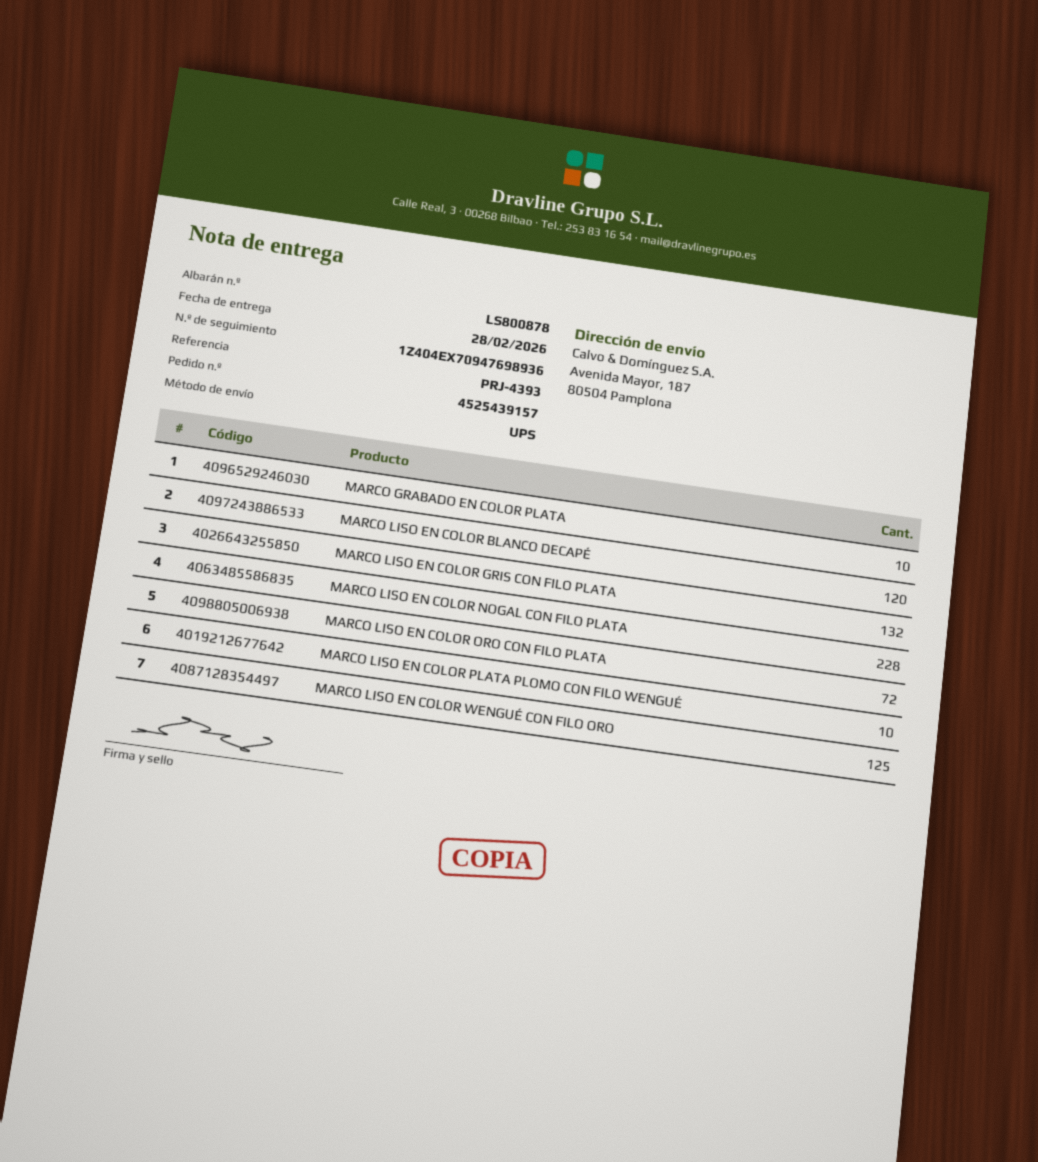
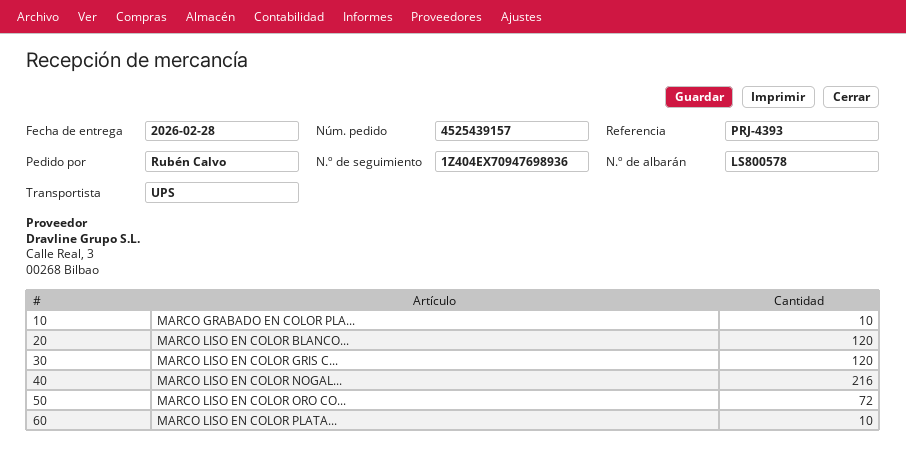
delivery note number: LS800878 -> LS800578
MARCO LISO EN COLOR GRIS CON FILO PLATA: 132 -> 120
MARCO LISO EN COLOR NOGAL CON FILO PLATA: 228 -> 216
MARCO LISO EN COLOR WENGUÉ CON FILO ORO: 125 -> none

